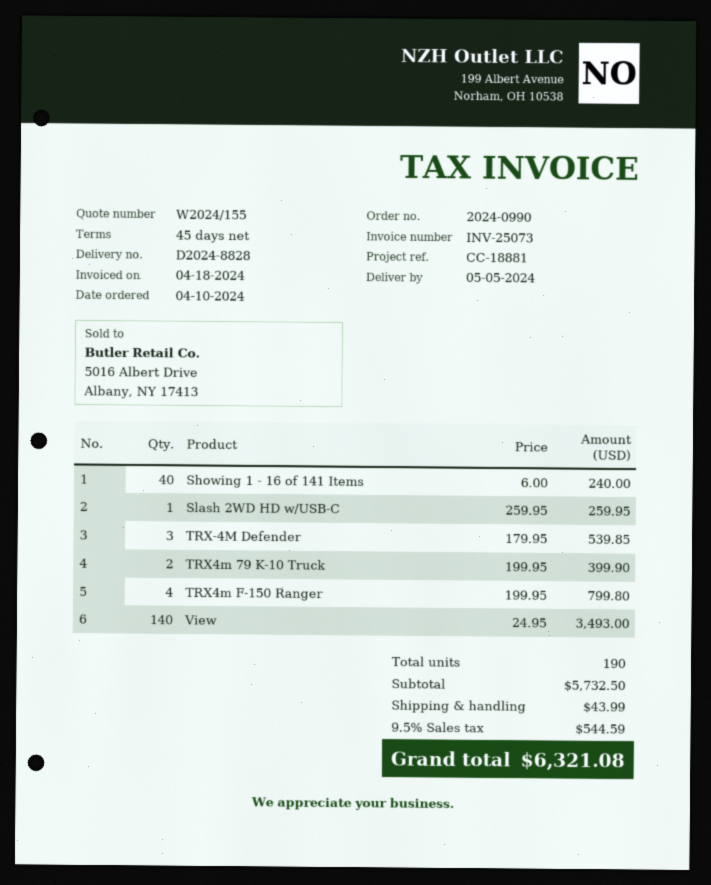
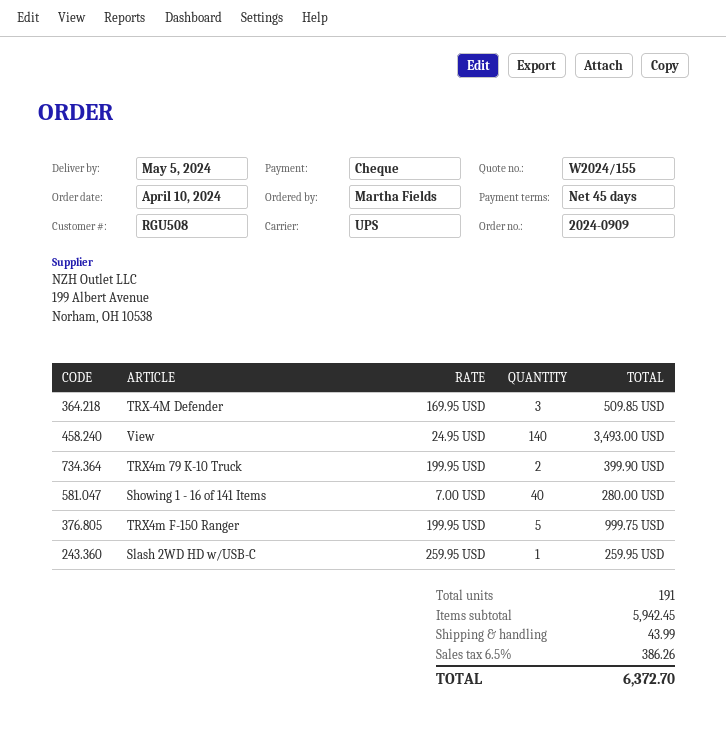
order number: 2024-0990 -> 2024-0909
Showing 1 - 16 of 141 Items: 40 x 6.00 = 240.00 -> 40 x 7.00 = 280.00
TRX-4M Defender: 3 x 179.95 = 539.85 -> 3 x 169.95 = 509.85
TRX4m F-150 Ranger: 4 x 199.95 = 799.80 -> 5 x 199.95 = 999.75
total quantity: 190 -> 191
subtotal: 5732.50 -> 5942.45
tax: 9.5% = 544.59 -> 6.5% = 386.26
total: 6321.08 -> 6372.70

